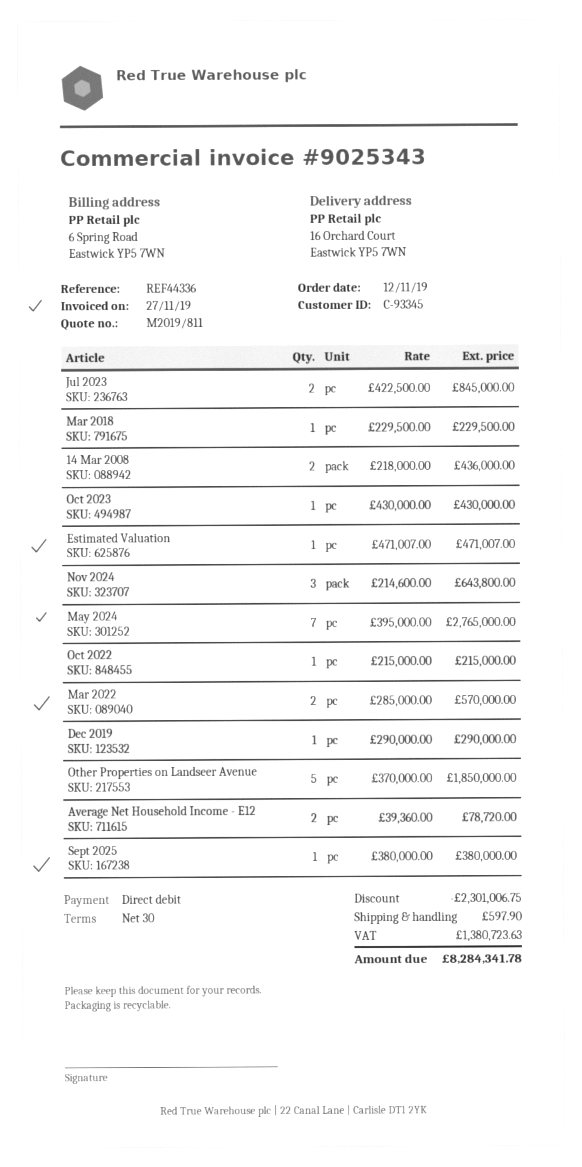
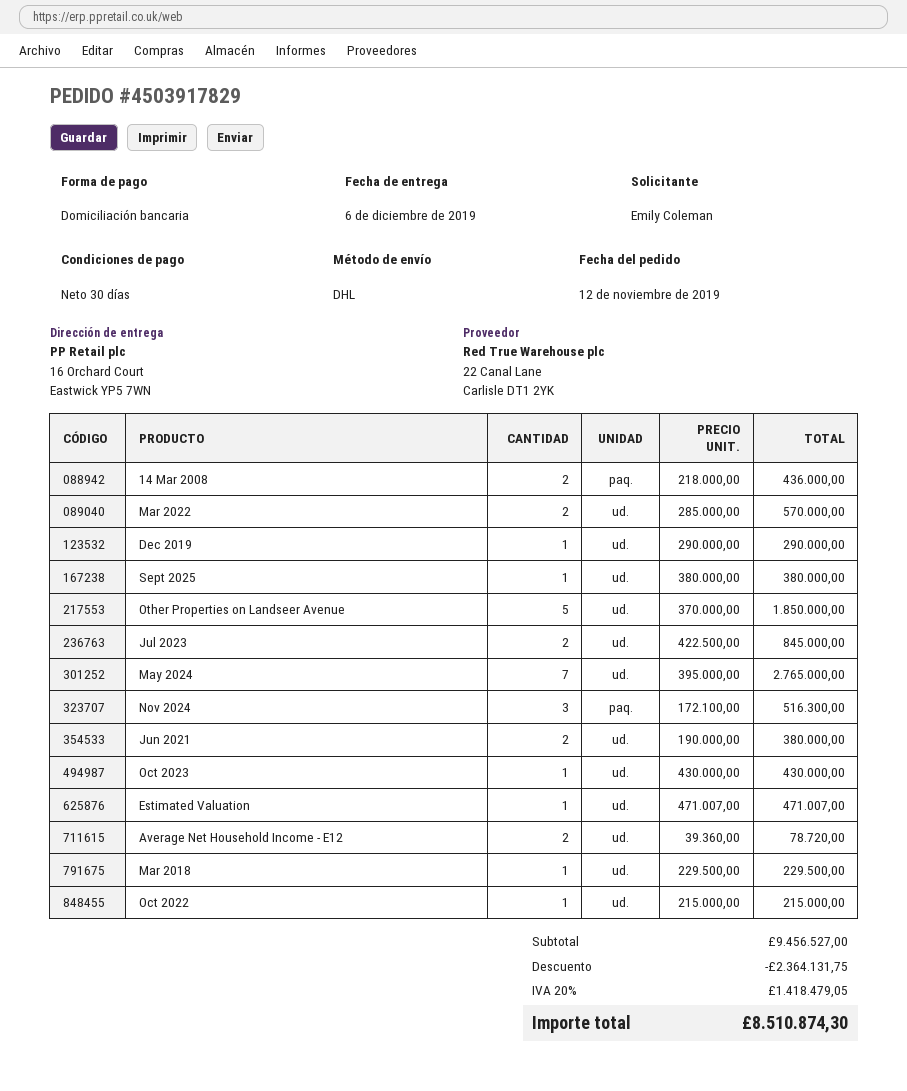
Nov 2024: 3 x 214600.00 = 643800.00 -> 3 x 172100.00 = 516300.00
Jun 2021: none -> 2 x 190000.00 = 380000.00
discount: 2301006.75 -> 2364131.75
shipping: 597.90 -> none
tax: 1380723.63 -> 1418479.05
total: 8284341.78 -> 8510874.30

